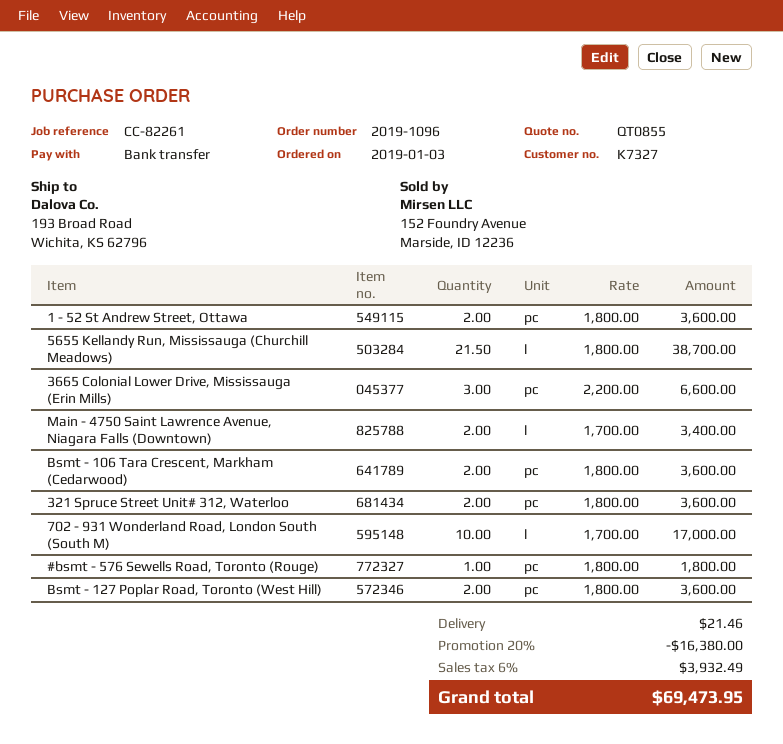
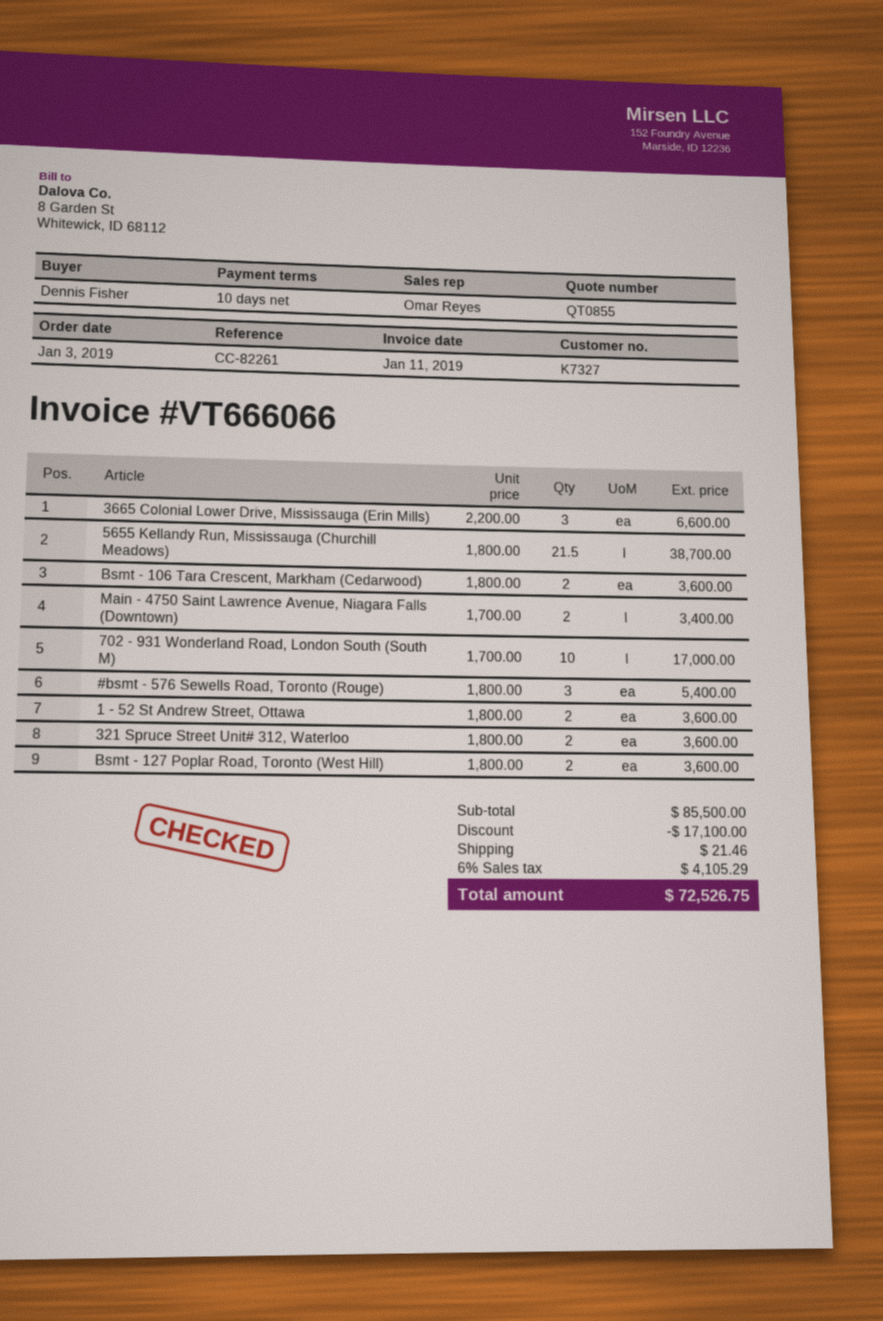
#bsmt - 576 Sewells Road, Toronto (Rouge): 1 x 1800.00 = 1800.00 -> 3 x 1800.00 = 5400.00
discount: 16380.00 -> 17100.00
tax: 6% = 3932.49 -> 6% = 4105.29
total: 69473.95 -> 72526.75

